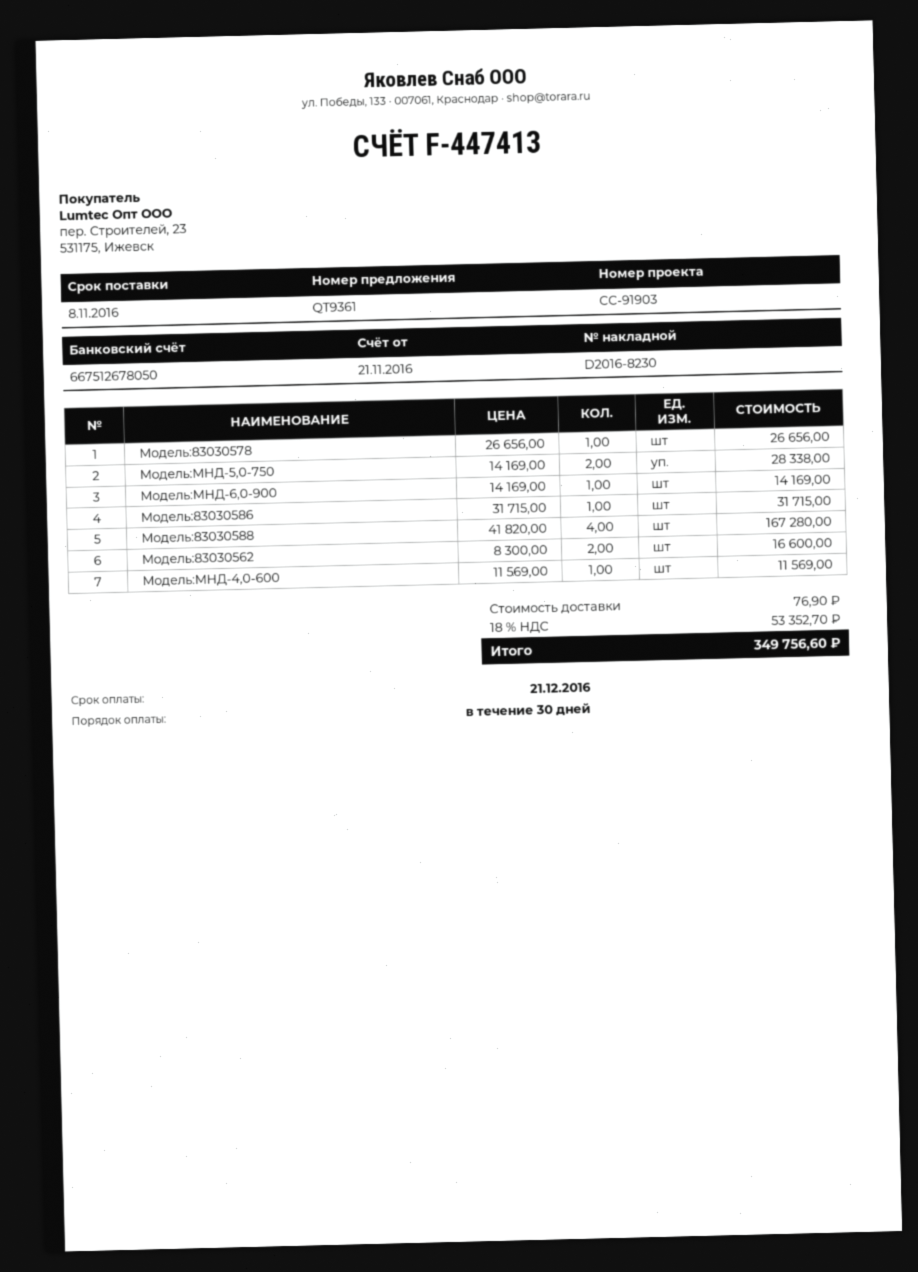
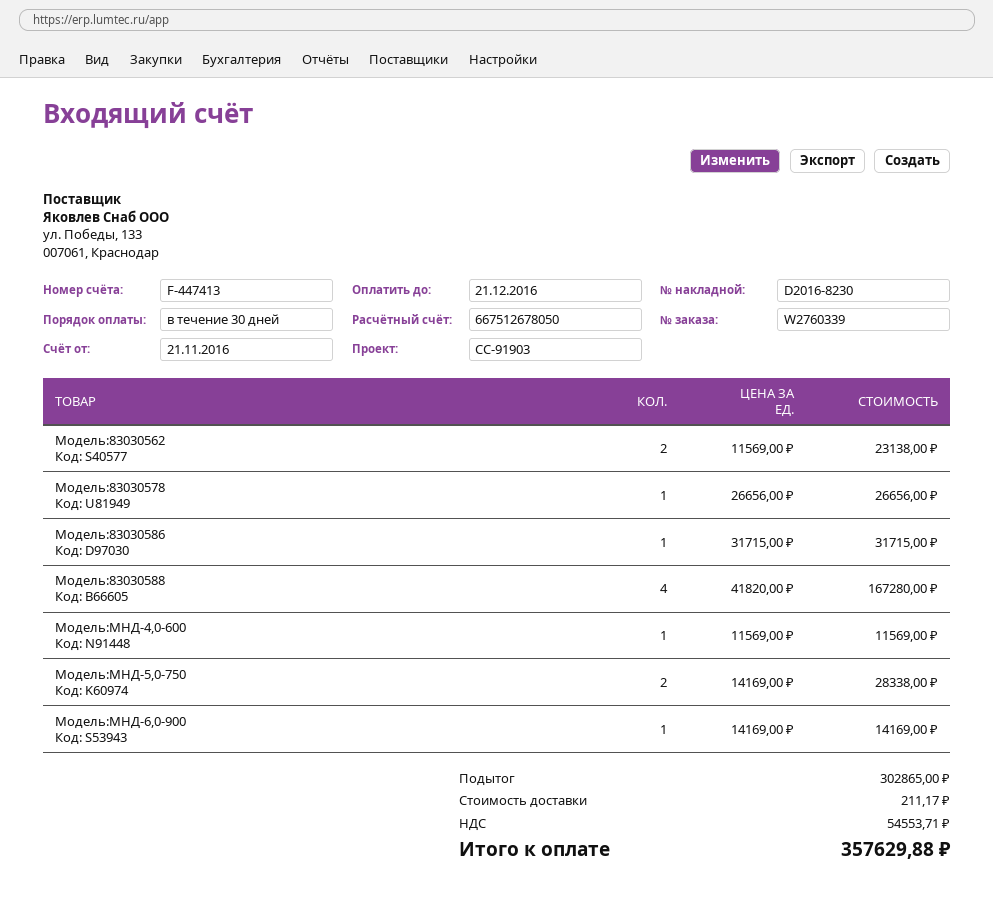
Модель:83030562: 2 x 8300.00 = 16600.00 -> 2 x 11569.00 = 23138.00
shipping: 76.90 -> 211.17
tax: 53352.70 -> 54553.71
total: 349756.60 -> 357629.88

